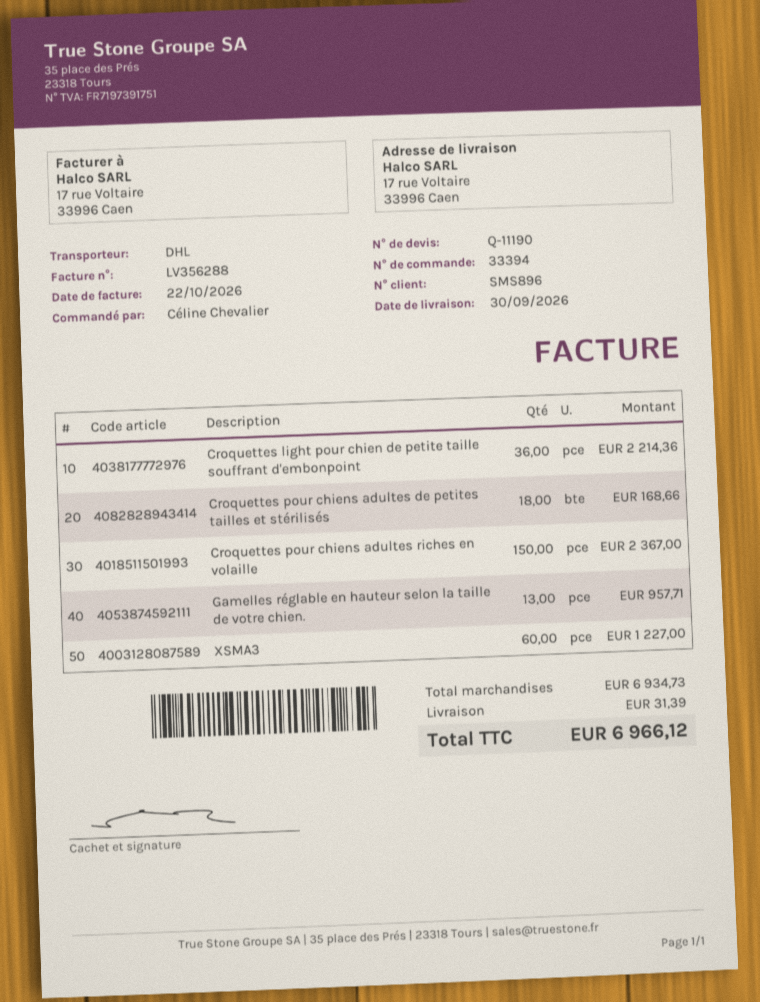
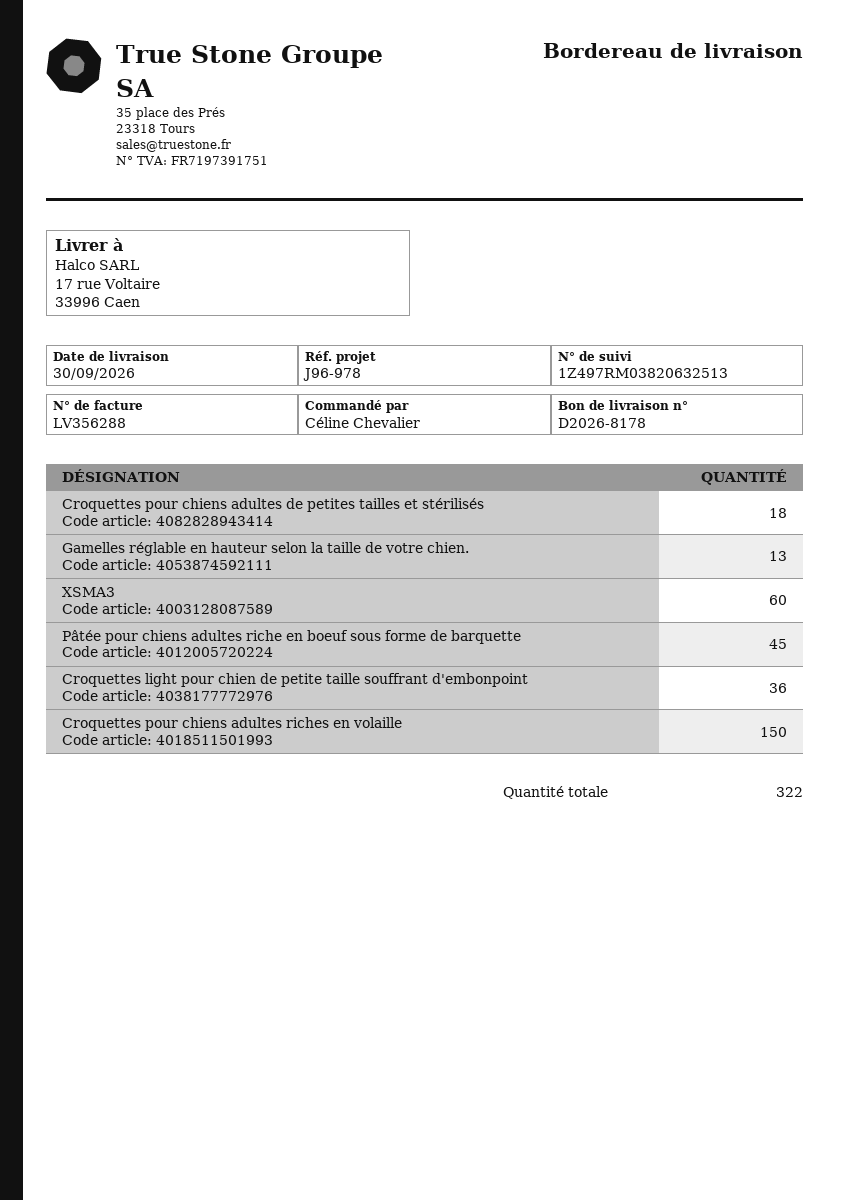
Pâtée pour chiens adultes riche en boeuf sous forme de barquette: none -> 45

